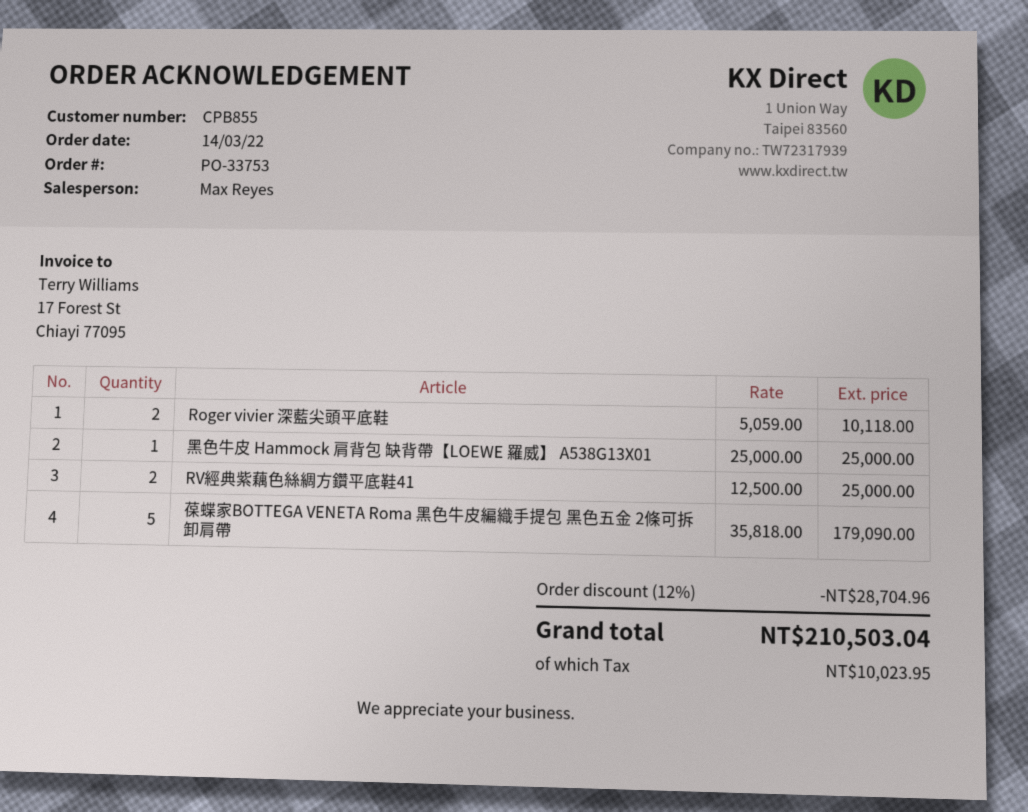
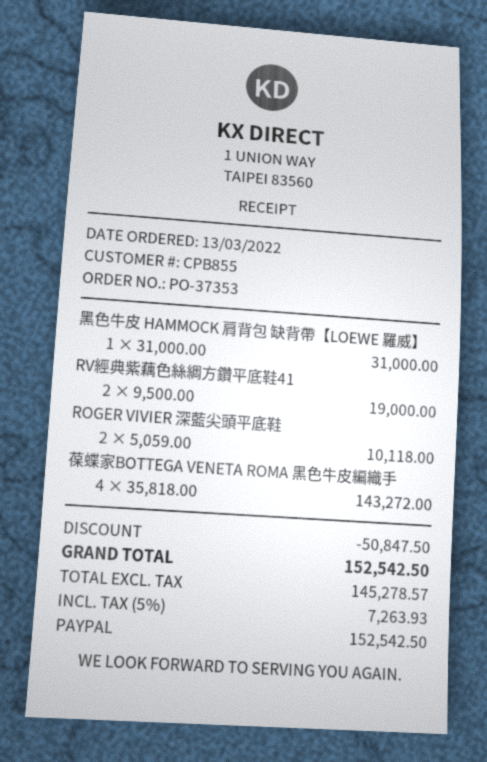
order number: PO-33753 -> PO-37353
order date: 2022-03-14 -> 2022-03-13
黑色牛皮 Hammock 肩背包 缺背帶【LOEWE 羅威】 A538G13X01: 1 x 25000.00 = 25000.00 -> 1 x 31000.00 = 31000.00
RV經典紫藕色絲綢方鑽平底鞋41: 2 x 12500.00 = 25000.00 -> 2 x 9500.00 = 19000.00
葆蝶家BOTTEGA VENETA Roma 黑色牛皮編織手提包 黑色五金 2條可拆卸肩帶: 5 x 35818.00 = 179090.00 -> 4 x 35818.00 = 143272.00
discount: 28704.96 -> 50847.50
tax: 10023.95 -> 7263.93
total: 210503.04 -> 152542.50

